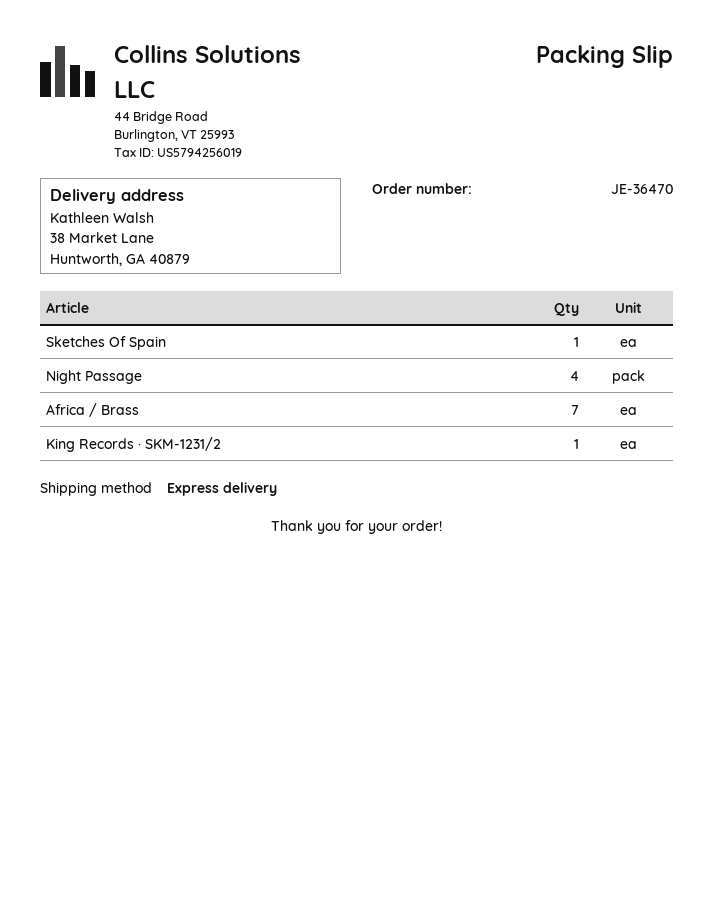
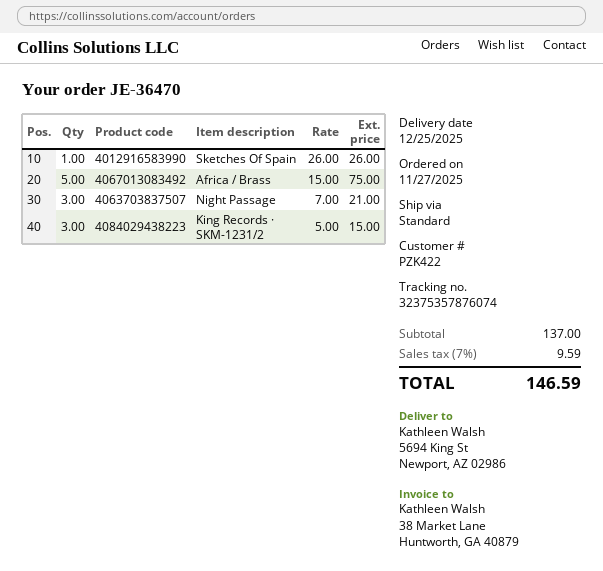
shipping method: express -> standard
ship to: 38 Market Lane, Huntworth, GA 40879 -> 5694 King St, Newport, AZ 02986
Night Passage: 4 -> 3
Africa / Brass: 7 -> 5
King Records · SKM-1231/2: 1 -> 3

